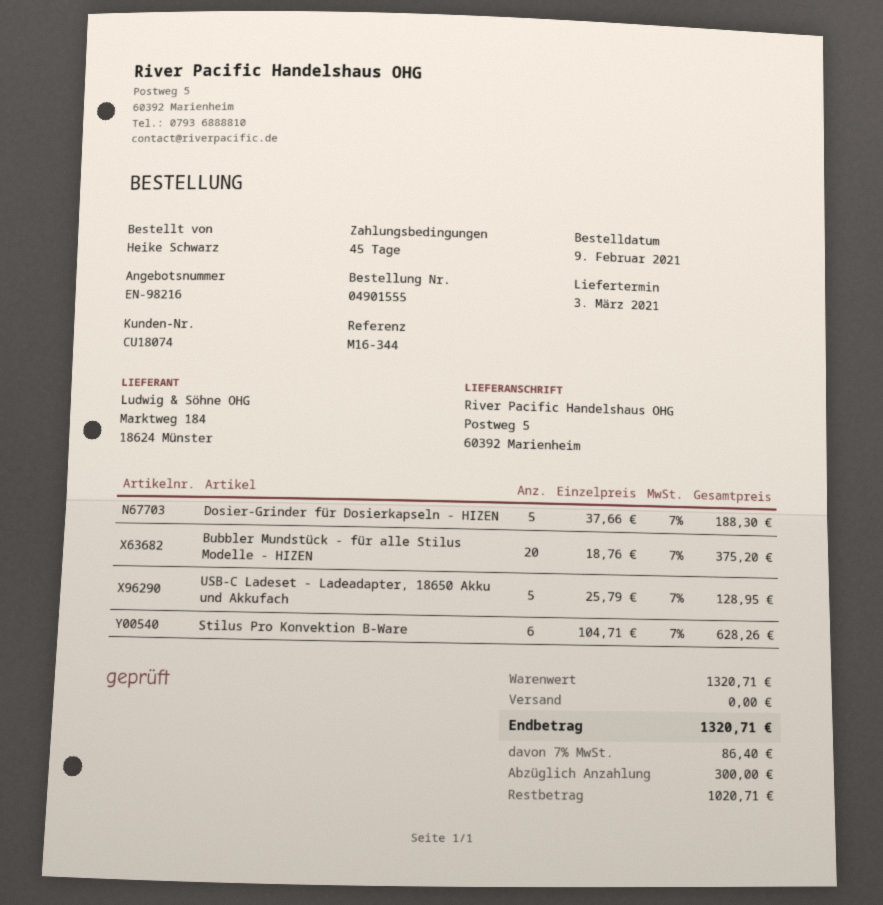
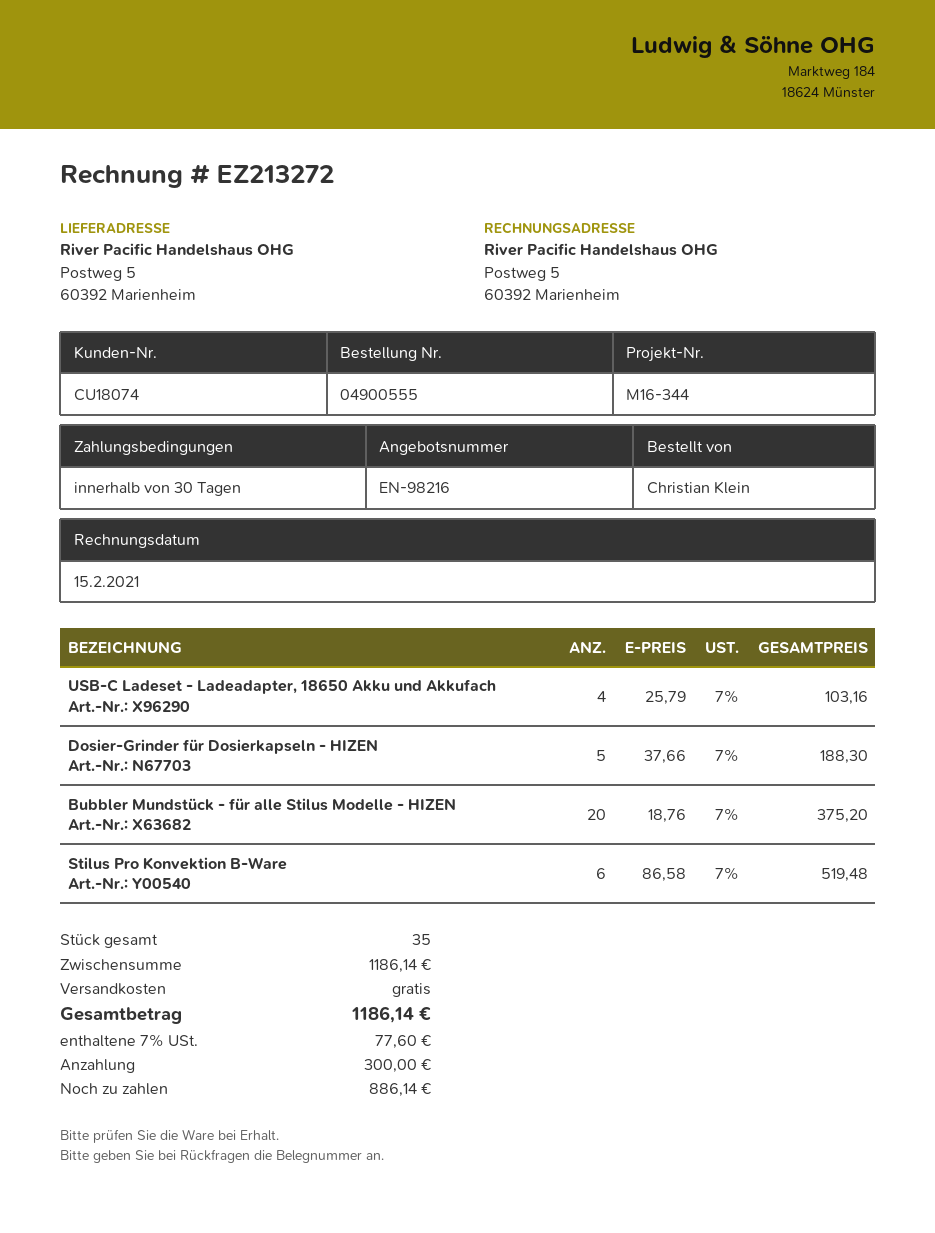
order number: 04901555 -> 04900555
payment terms: 45 days -> 30 days
ordered by: Heike Schwarz -> Christian Klein
USB-C Ladeset - Ladeadapter, 18650 Akku und Akkufach: 5 x 25.79 = 128.95 -> 4 x 25.79 = 103.16
Stilus Pro Konvektion B-Ware: 6 x 104.71 = 628.26 -> 6 x 86.58 = 519.48
subtotal: 1320.71 -> 1186.14
tax: 7% = 86.40 -> 7% = 77.60
total: 1320.71 -> 1186.14
balance: 1020.71 -> 886.14

